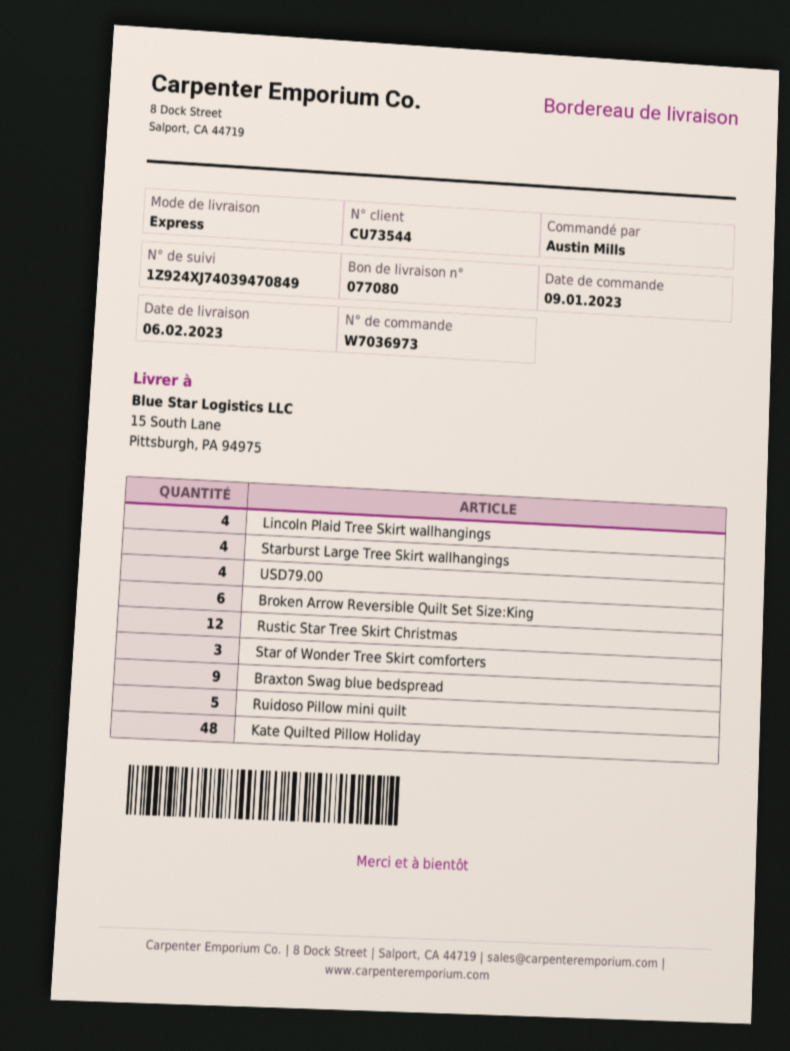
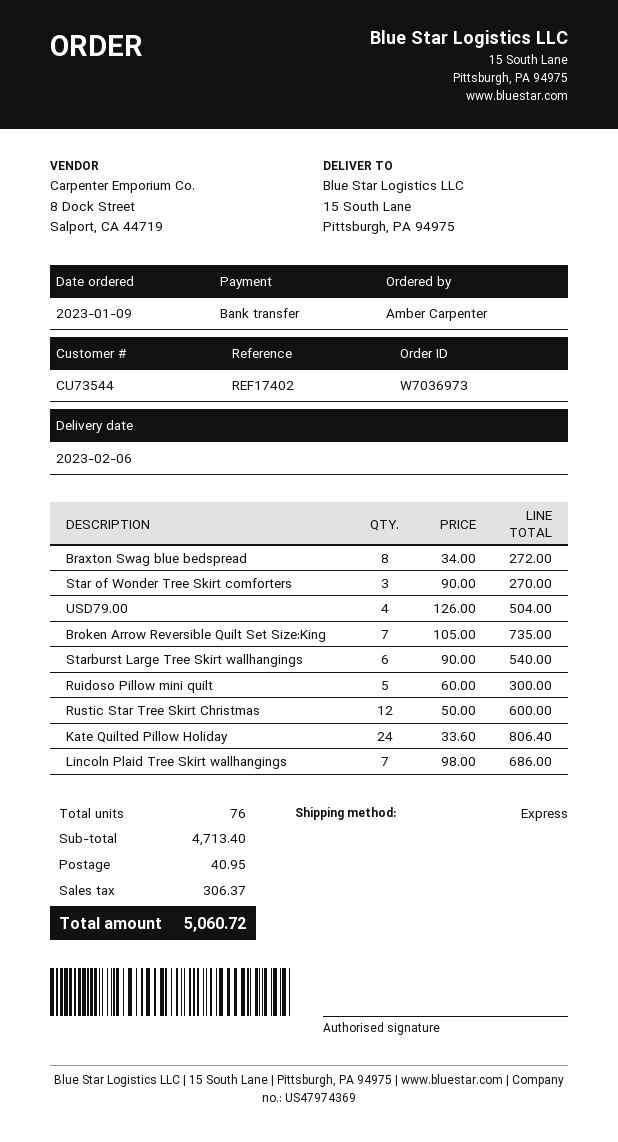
ordered by: Austin Mills -> Amber Carpenter
Lincoln Plaid Tree Skirt wallhangings: 4 -> 7
Starburst Large Tree Skirt wallhangings: 4 -> 6
Broken Arrow Reversible Quilt Set Size:King: 6 -> 7
Braxton Swag blue bedspread: 9 -> 8
Kate Quilted Pillow Holiday: 48 -> 24

